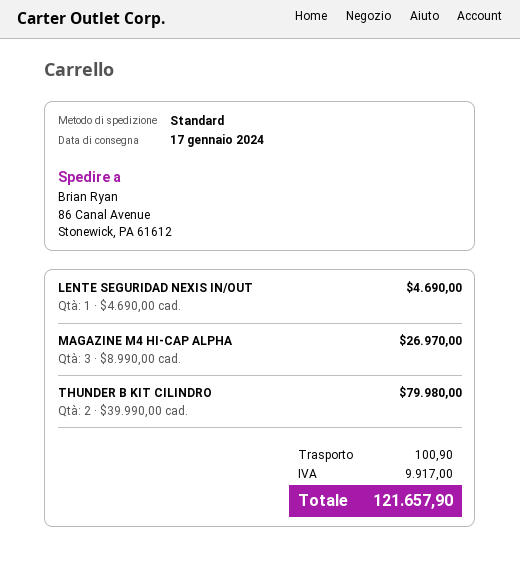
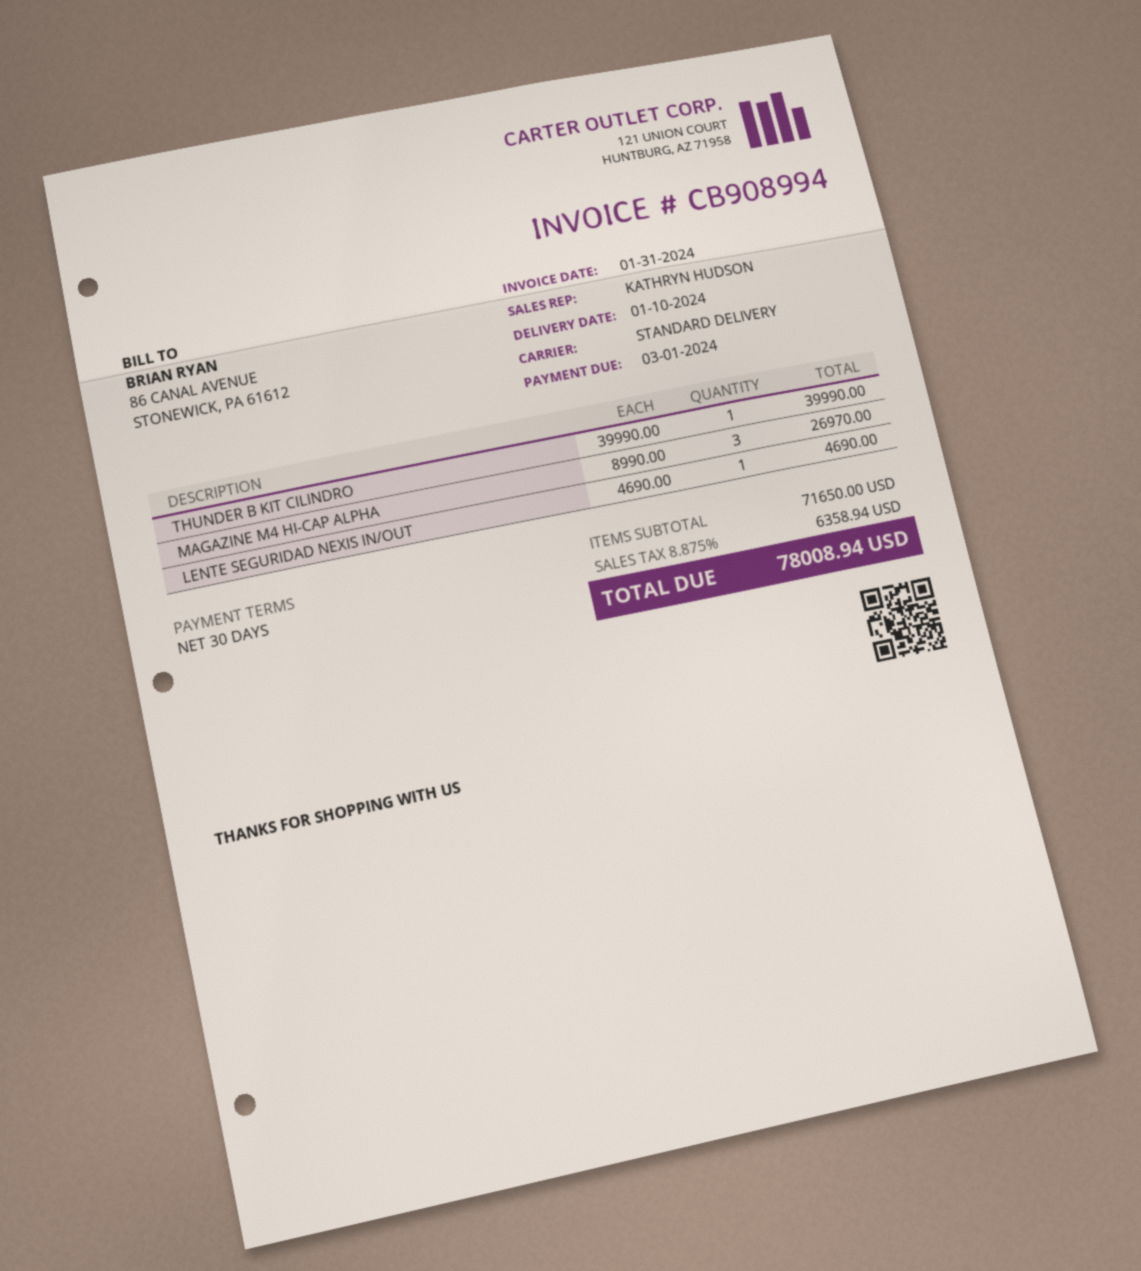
delivery date: 2024-01-17 -> 2024-01-10
THUNDER B KIT CILINDRO: 2 x 39990.00 = 79980.00 -> 1 x 39990.00 = 39990.00
shipping: 100.90 -> none
tax: 9917.00 -> 6358.94
total: 121657.90 -> 78008.94

